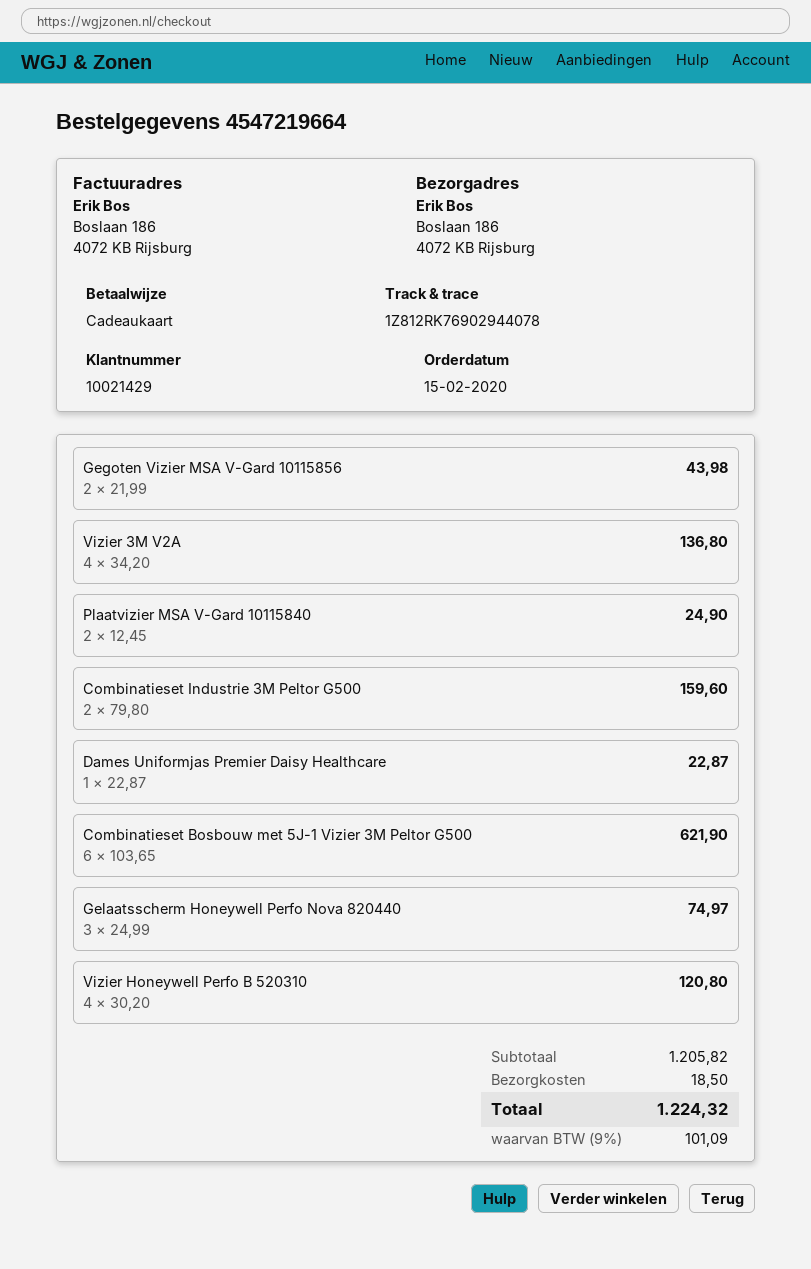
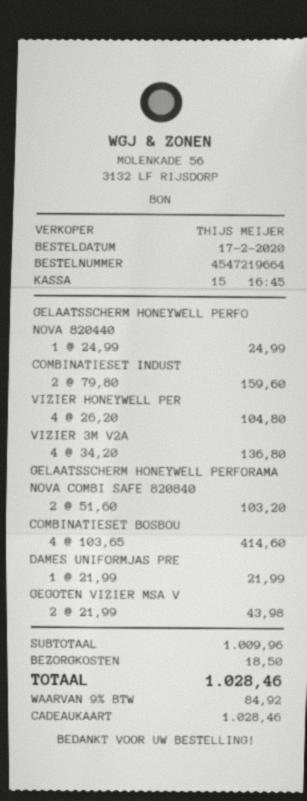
order date: 2020-02-15 -> 2020-02-17
Plaatvizier MSA V-Gard 10115840: 2 x 12.45 = 24.90 -> none
Dames Uniformjas Premier Daisy Healthcare: 1 x 22.87 = 22.87 -> 1 x 21.99 = 21.99
Combinatieset Bosbouw met 5J-1 Vizier 3M Peltor G500: 6 x 103.65 = 621.90 -> 4 x 103.65 = 414.60
Gelaatsscherm Honeywell Perfo Nova 820440: 3 x 24.99 = 74.97 -> 1 x 24.99 = 24.99
Vizier Honeywell Perfo B 520310: 4 x 30.20 = 120.80 -> 4 x 26.20 = 104.80
GELAATSSCHERM HONEYWELL PERFORAMA NOVA COMBI SAFE 820840: none -> 2 x 51.60 = 103.20
subtotal: 1205.82 -> 1009.96
tax: 9% = 101.09 -> 9% = 84.92
total: 1224.32 -> 1028.46

